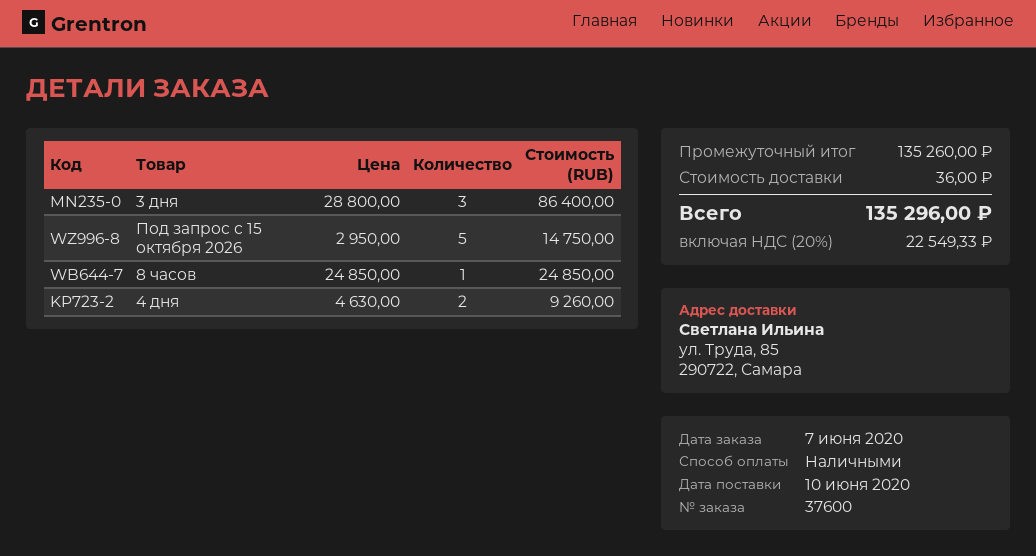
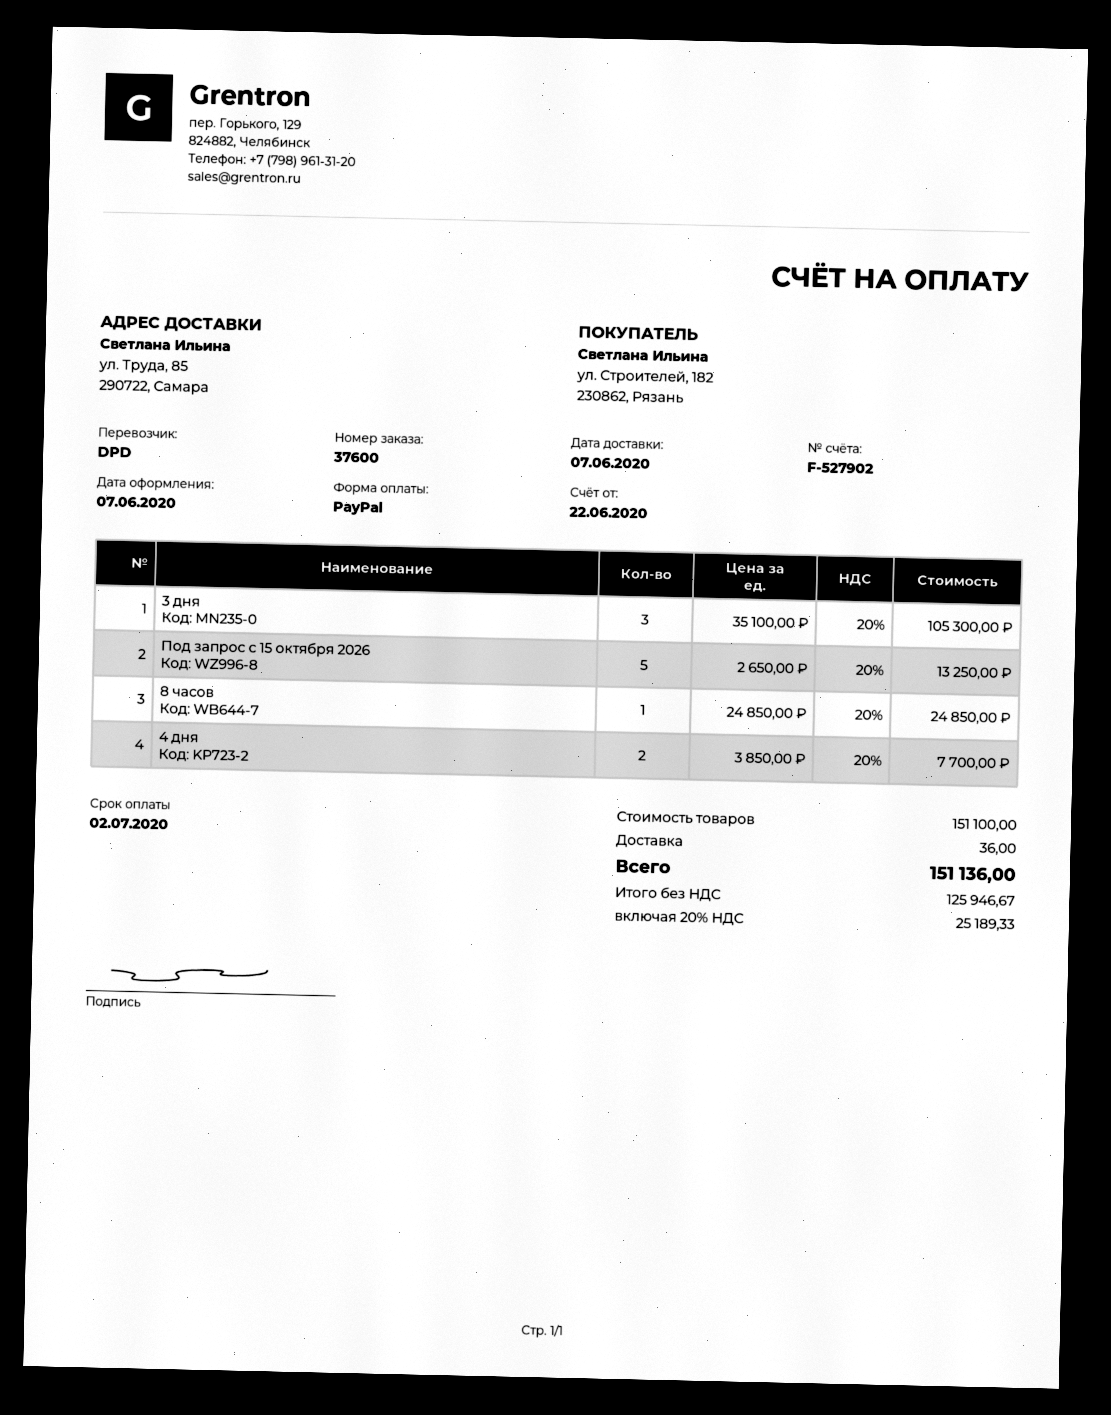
delivery date: 2020-06-10 -> 2020-06-07
payment method: cash -> PayPal
3 дня: 3 x 28800.00 = 86400.00 -> 3 x 35100.00 = 105300.00
Под запрос с 15 октября 2026: 5 x 2950.00 = 14750.00 -> 5 x 2650.00 = 13250.00
4 дня: 2 x 4630.00 = 9260.00 -> 2 x 3850.00 = 7700.00
subtotal: 135260.00 -> 151100.00
tax: 20% = 22549.33 -> 20% = 25189.33
total: 135296.00 -> 151136.00

